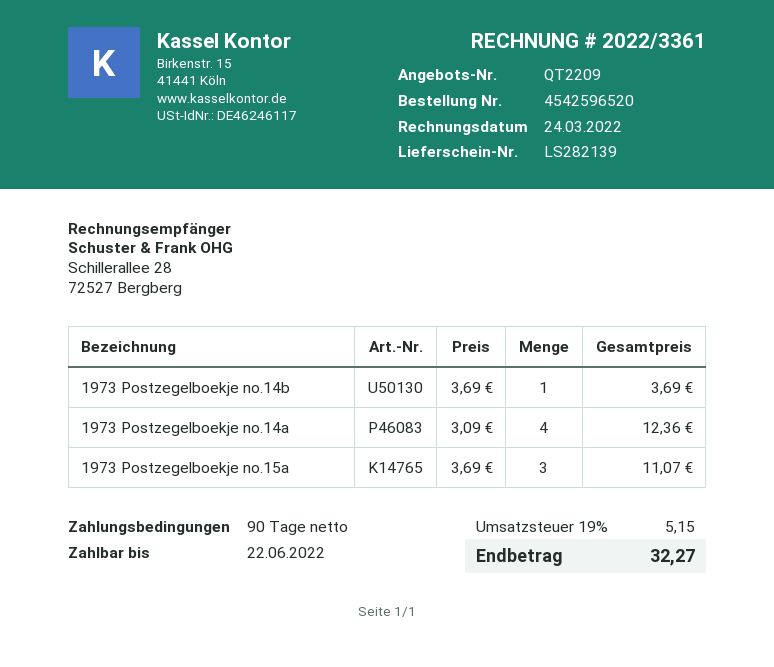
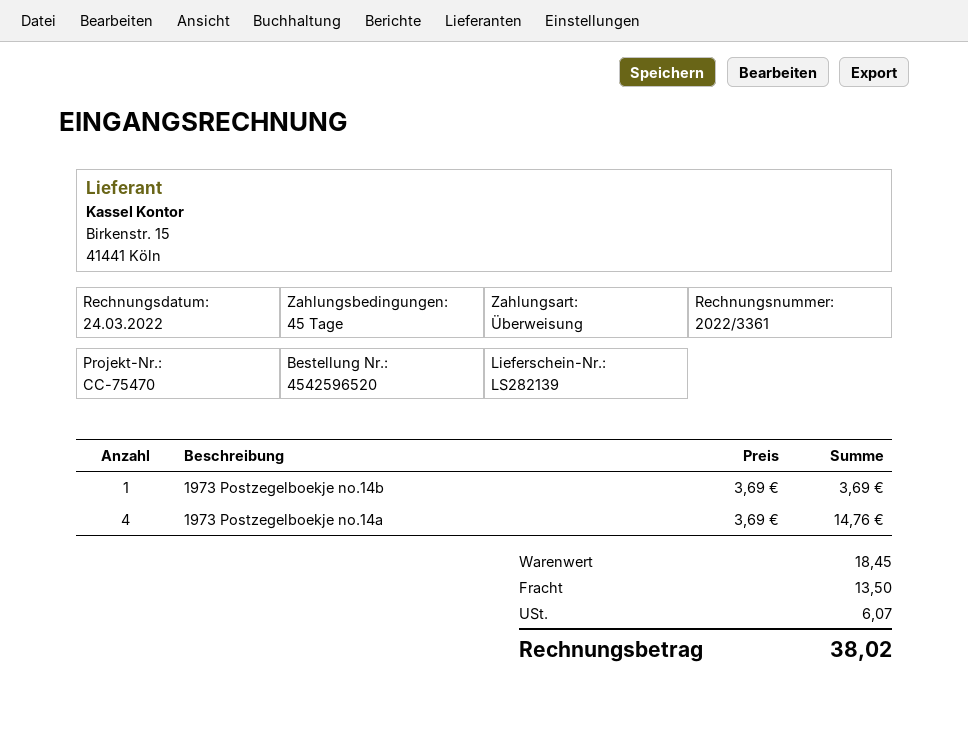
payment terms: 90 days -> 45 days
1973 Postzegelboekje no.14a: 4 x 3.09 = 12.36 -> 4 x 3.69 = 14.76
1973 Postzegelboekje no.15a: 3 x 3.69 = 11.07 -> none
shipping: none -> 13.50
tax: 5.15 -> 6.07
total: 32.27 -> 38.02

